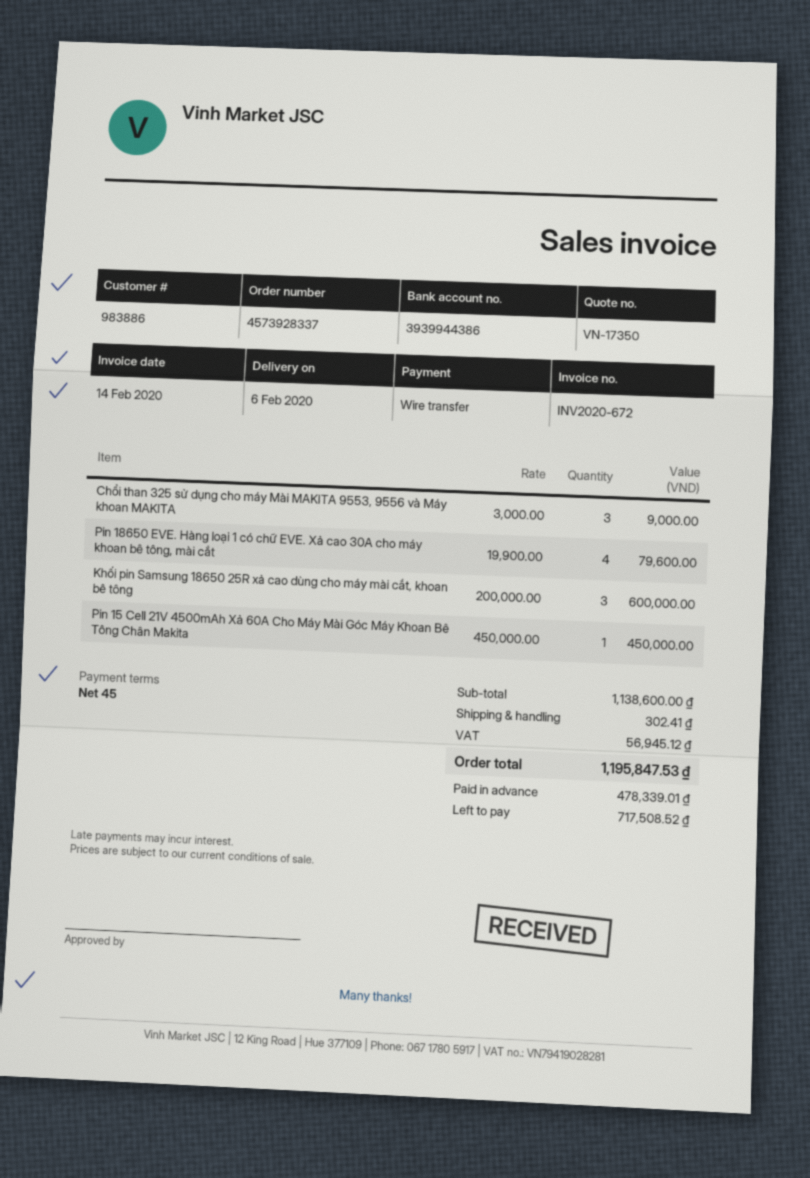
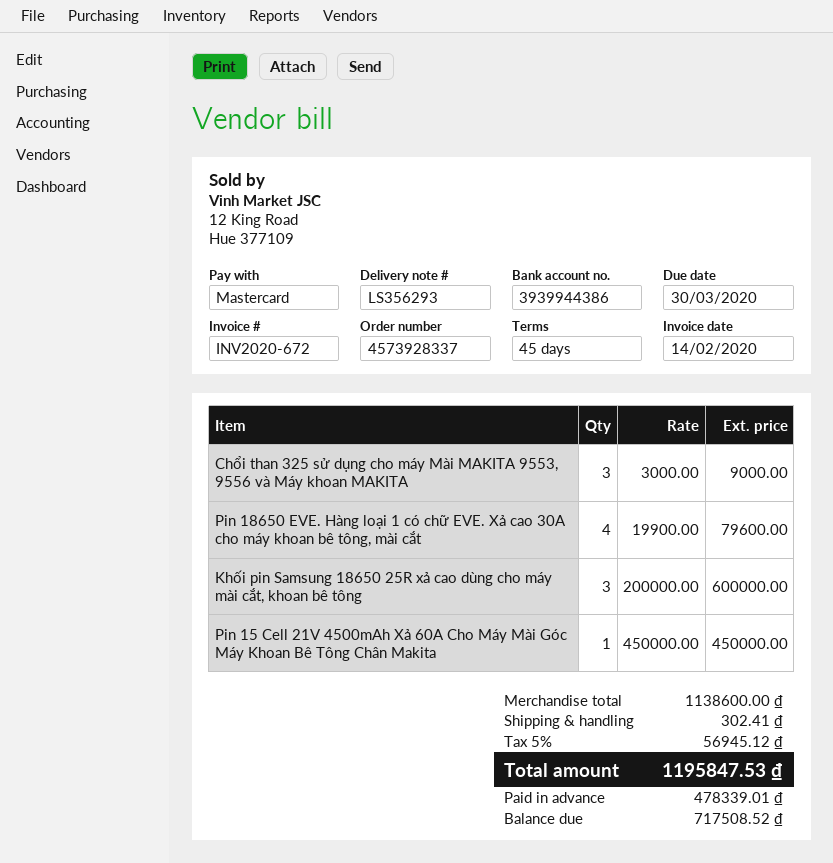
payment method: bank transfer -> Mastercard

